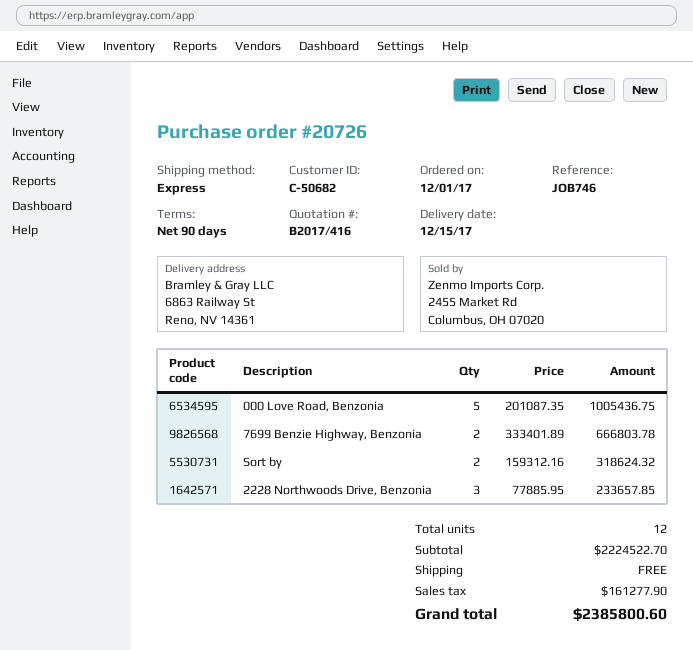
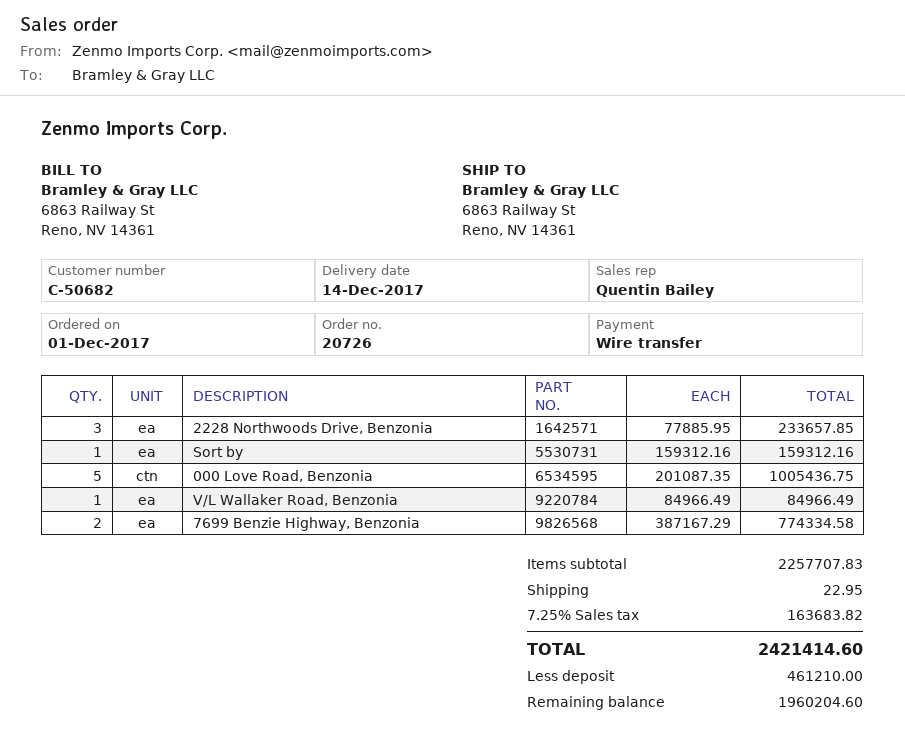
delivery date: 2017-12-15 -> 2017-12-14
7699 Benzie Highway, Benzonia: 2 x 333401.89 = 666803.78 -> 2 x 387167.29 = 774334.58
Sort by: 2 x 159312.16 = 318624.32 -> 1 x 159312.16 = 159312.16
V/L Wallaker Road, Benzonia: none -> 1 x 84966.49 = 84966.49
subtotal: 2224522.70 -> 2257707.83
shipping: 0.00 -> 22.95
tax: 161277.90 -> 163683.82
total: 2385800.60 -> 2421414.60

